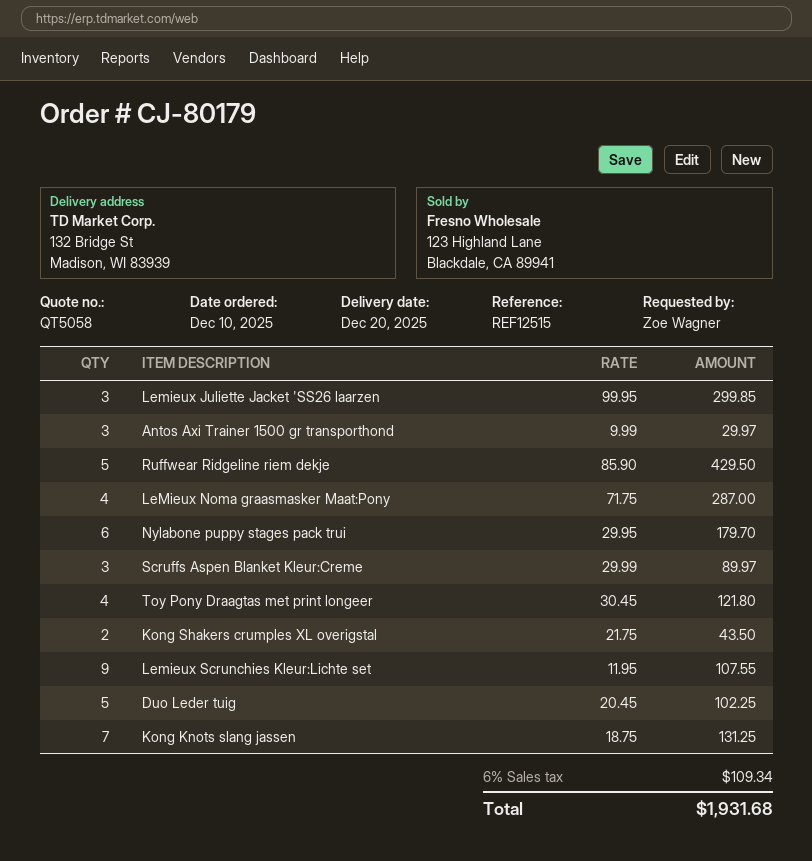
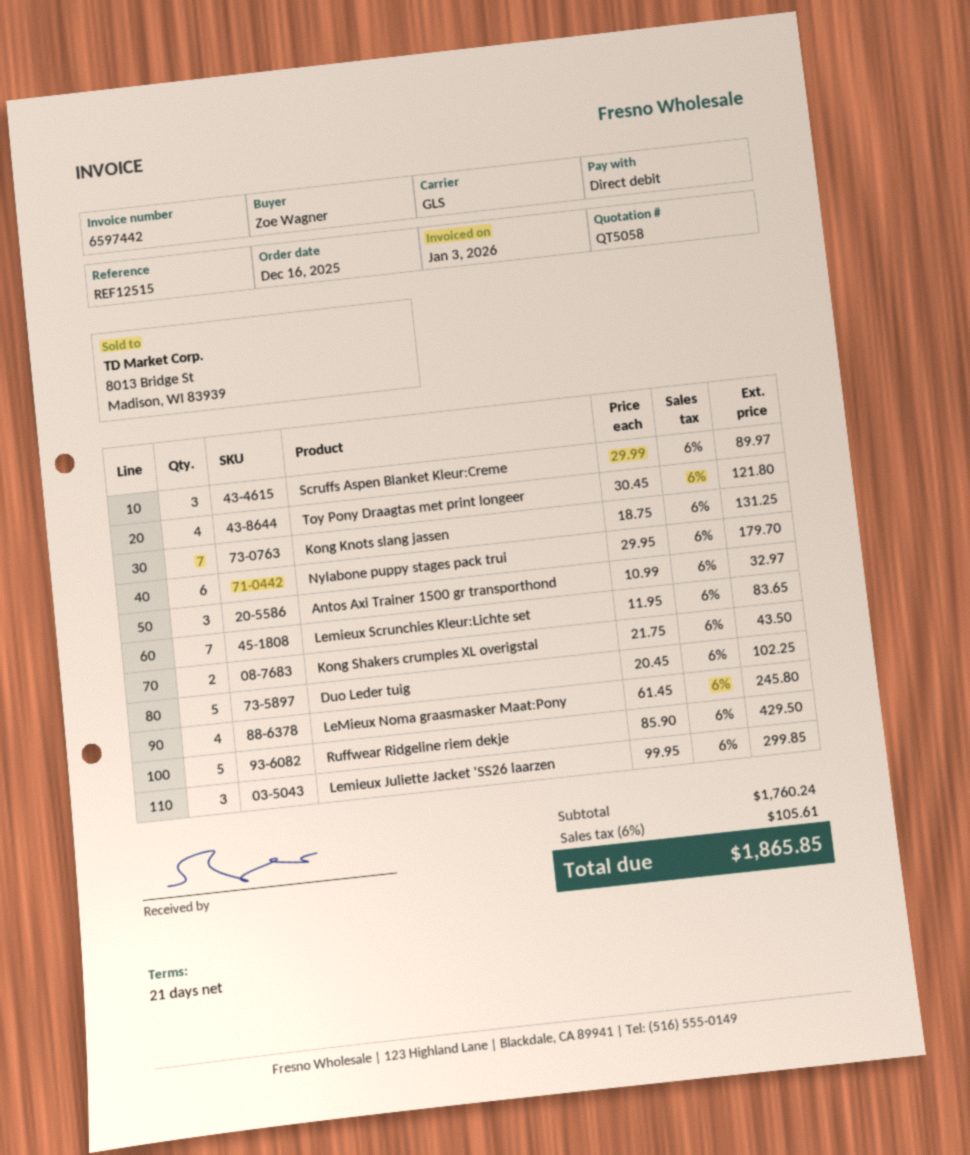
order date: 2025-12-10 -> 2025-12-16
Antos Axi Trainer 1500 gr transporthond: 3 x 9.99 = 29.97 -> 3 x 10.99 = 32.97
LeMieux Noma graasmasker Maat:Pony: 4 x 71.75 = 287.00 -> 4 x 61.45 = 245.80
Lemieux Scrunchies Kleur:Lichte set: 9 x 11.95 = 107.55 -> 7 x 11.95 = 83.65
tax: 6% = 109.34 -> 6% = 105.61
total: 1931.68 -> 1865.85

